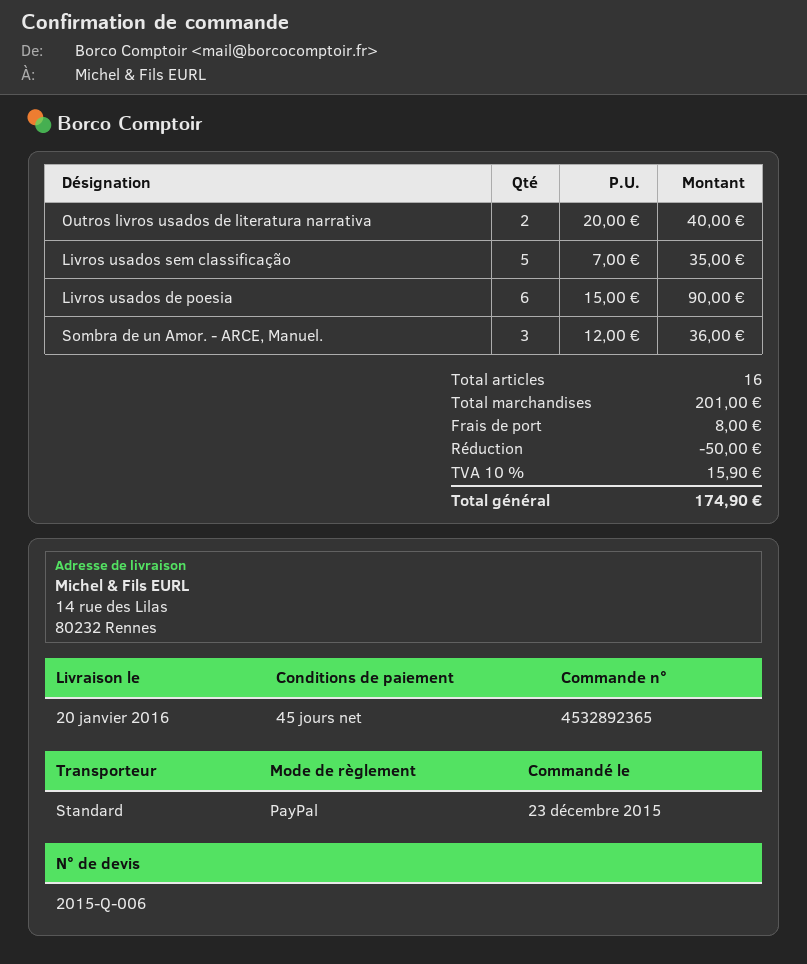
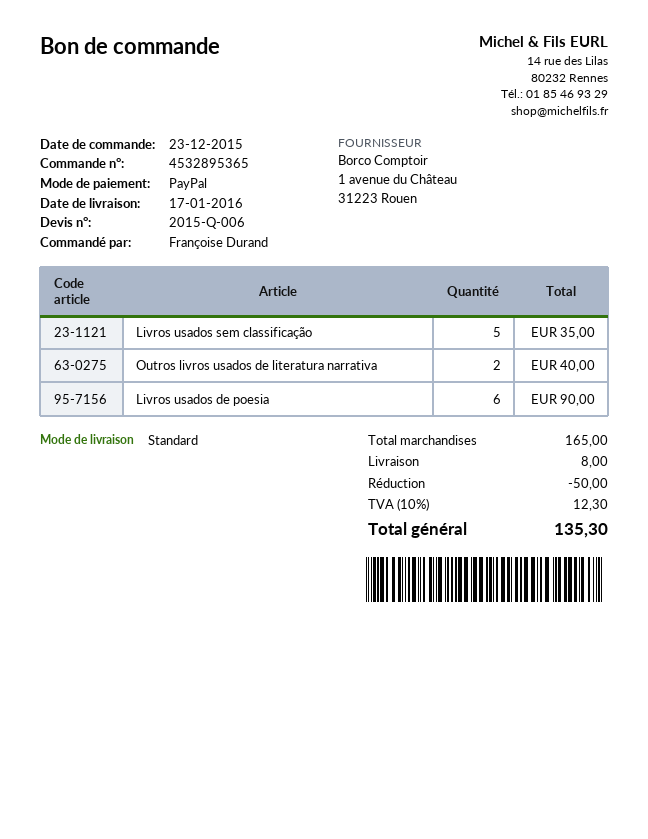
order number: 4532892365 -> 4532895365
delivery date: 2016-01-20 -> 2016-01-17
Sombra de un Amor. - ARCE, Manuel.: 3 for 36.00 -> none
subtotal: 201.00 -> 165.00
tax: 10% = 15.90 -> 10% = 12.30
total: 174.90 -> 135.30

